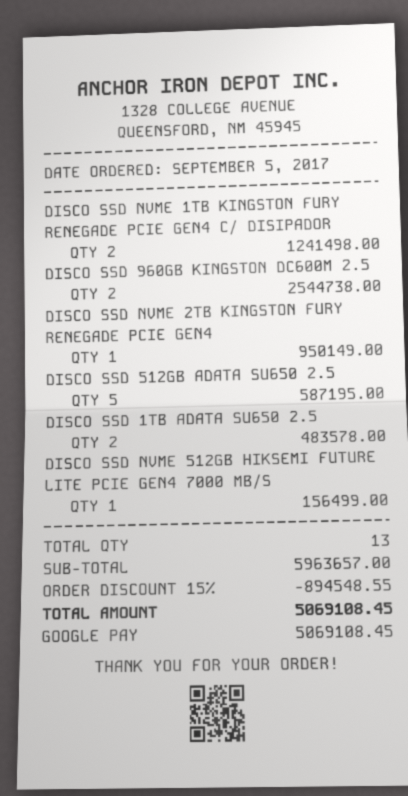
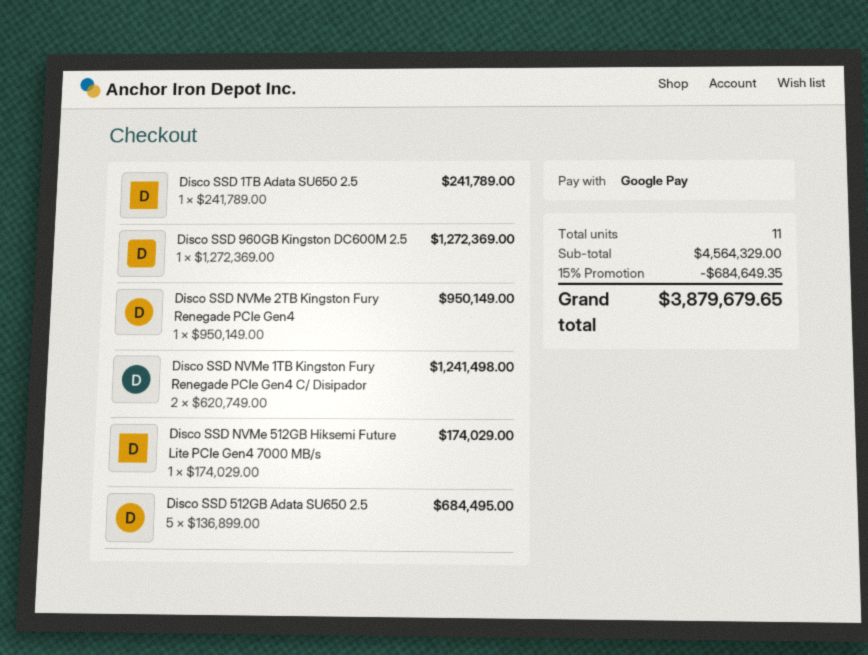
DISCO SSD 960GB KINGSTON DC600M 2.5: 2 for 2544738.00 -> 1 for 1272369.00
DISCO SSD 512GB ADATA SU650 2.5: 5 for 587195.00 -> 5 for 684495.00
DISCO SSD 1TB ADATA SU650 2.5: 2 for 483578.00 -> 1 for 241789.00
DISCO SSD NVME 512GB HIKSEMI FUTURE LITE PCIE GEN4 7000 MB/S: 1 for 156499.00 -> 1 for 174029.00
total quantity: 13 -> 11
subtotal: 5963657.00 -> 4564329.00
discount: 15% = 894548.55 -> 15% = 684649.35
total: 5069108.45 -> 3879679.65

